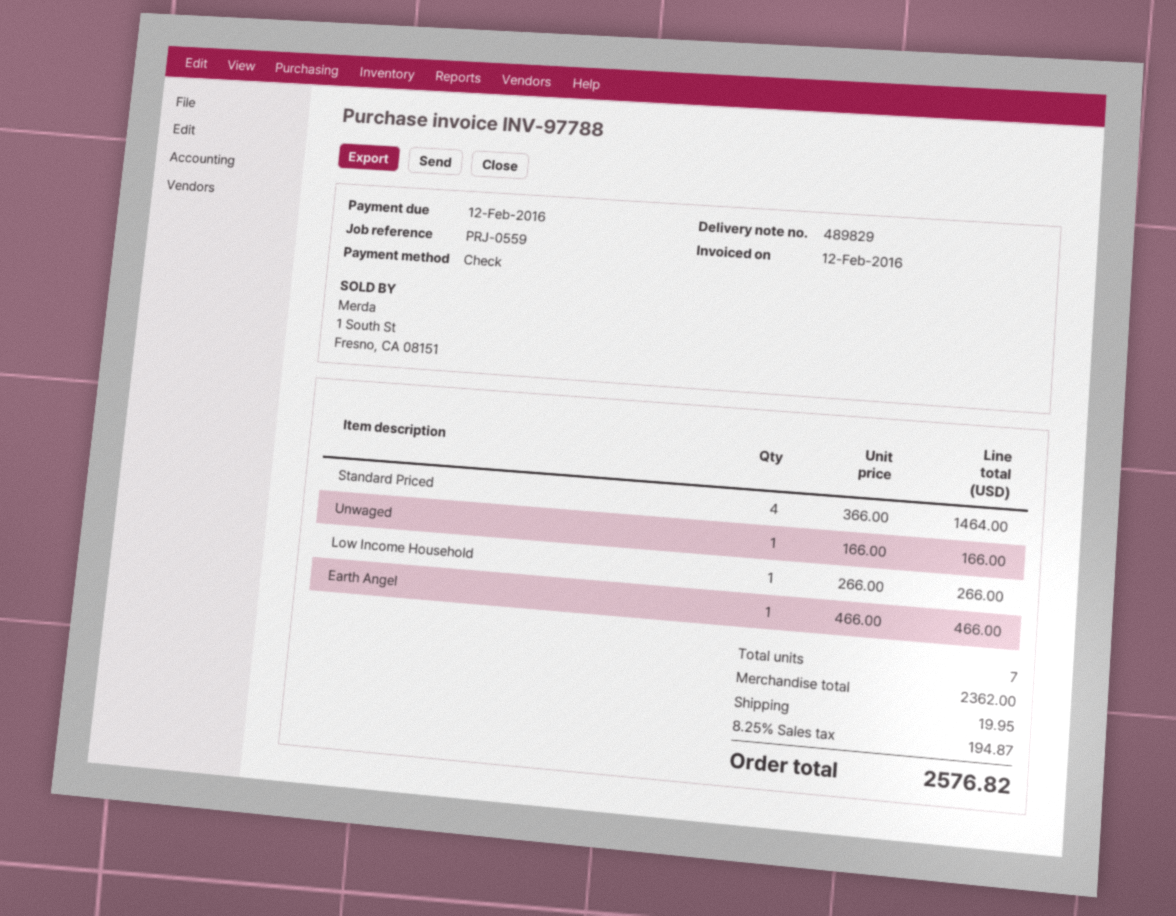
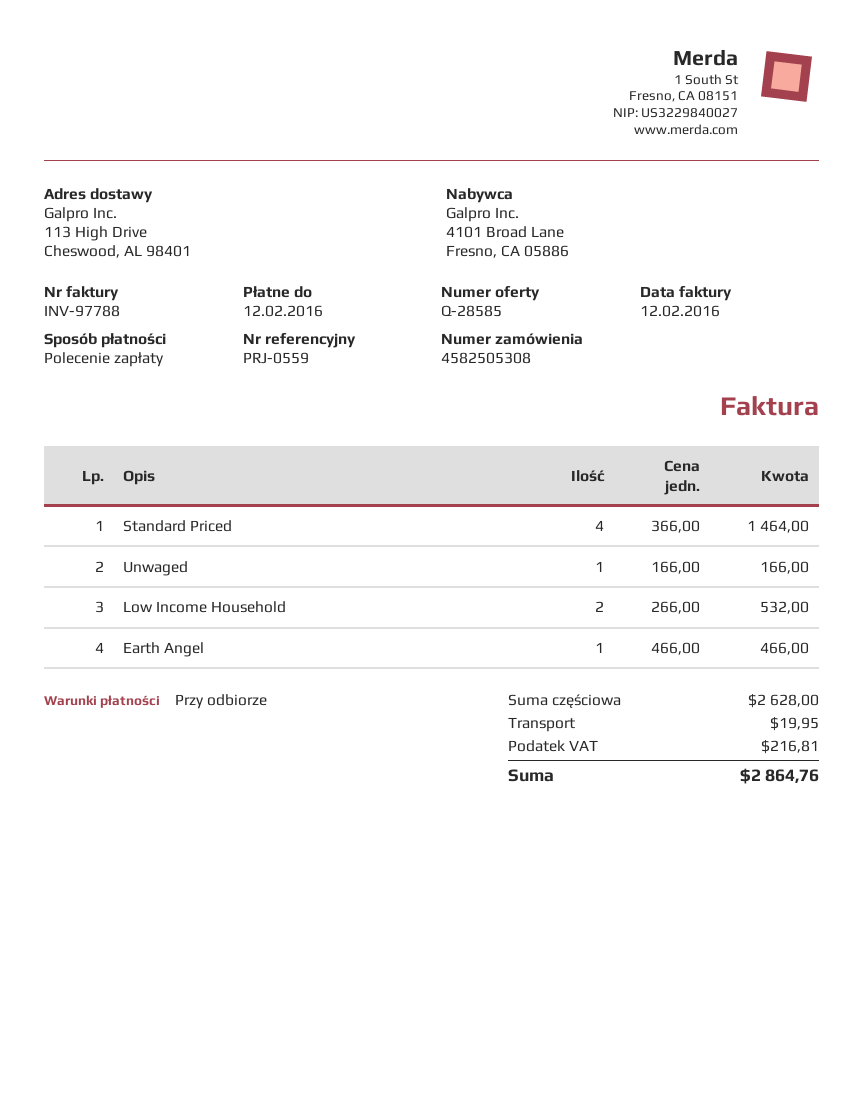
payment method: cheque -> direct debit
Low Income Household: 1 x 266.00 = 266.00 -> 2 x 266.00 = 532.00
subtotal: 2362.00 -> 2628.00
tax: 194.87 -> 216.81
total: 2576.82 -> 2864.76

